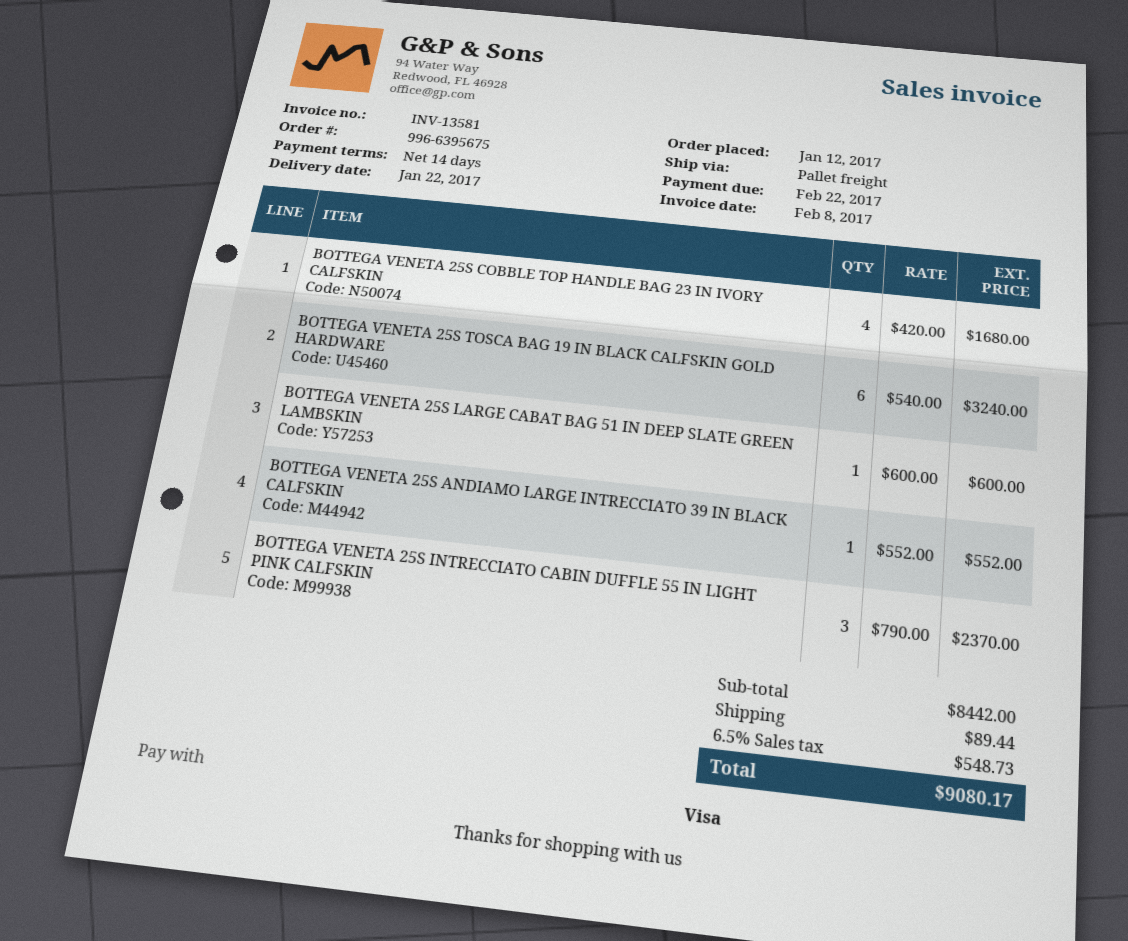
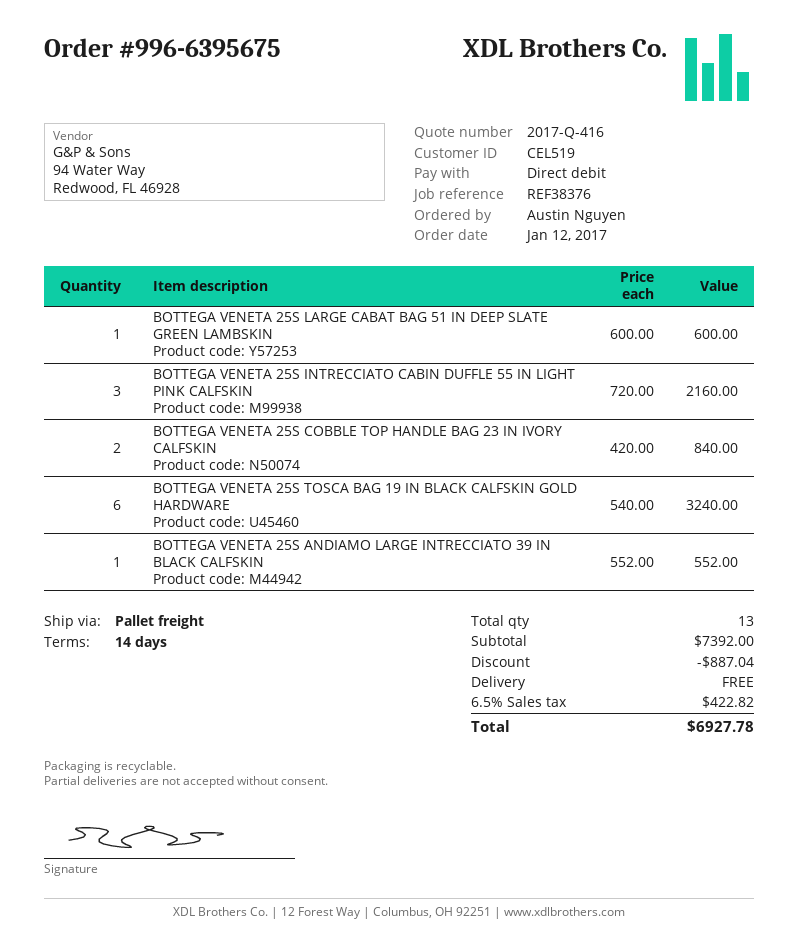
payment method: Visa -> direct debit
BOTTEGA VENETA 25S COBBLE TOP HANDLE BAG 23 IN IVORY CALFSKIN: 4 x 420.00 = 1680.00 -> 2 x 420.00 = 840.00
BOTTEGA VENETA 25S INTRECCIATO CABIN DUFFLE 55 IN LIGHT PINK CALFSKIN: 3 x 790.00 = 2370.00 -> 3 x 720.00 = 2160.00
subtotal: 8442.00 -> 7392.00
discount: none -> 887.04
shipping: 89.44 -> 0.00
tax: 6.5% = 548.73 -> 6.5% = 422.82
total: 9080.17 -> 6927.78

